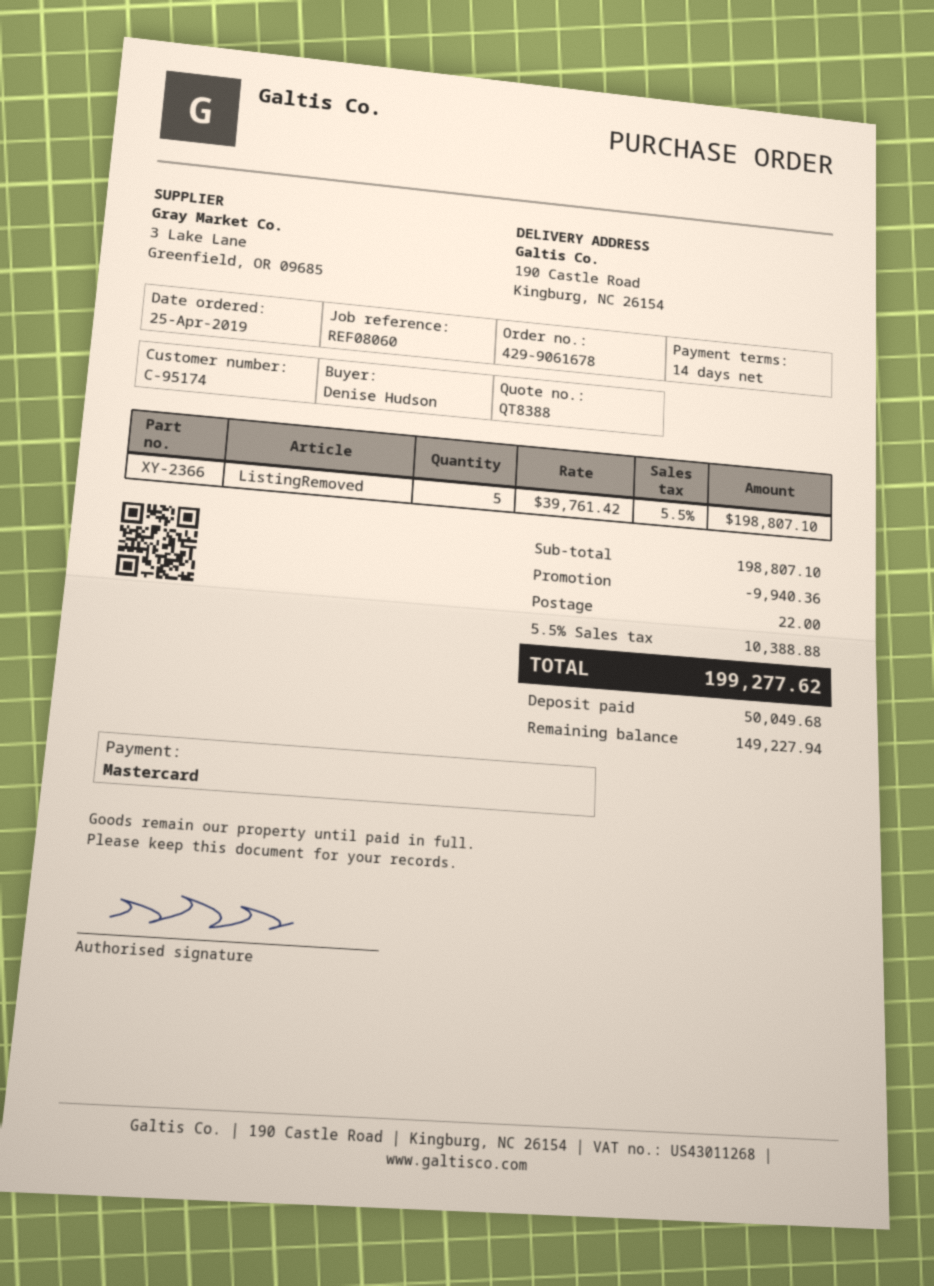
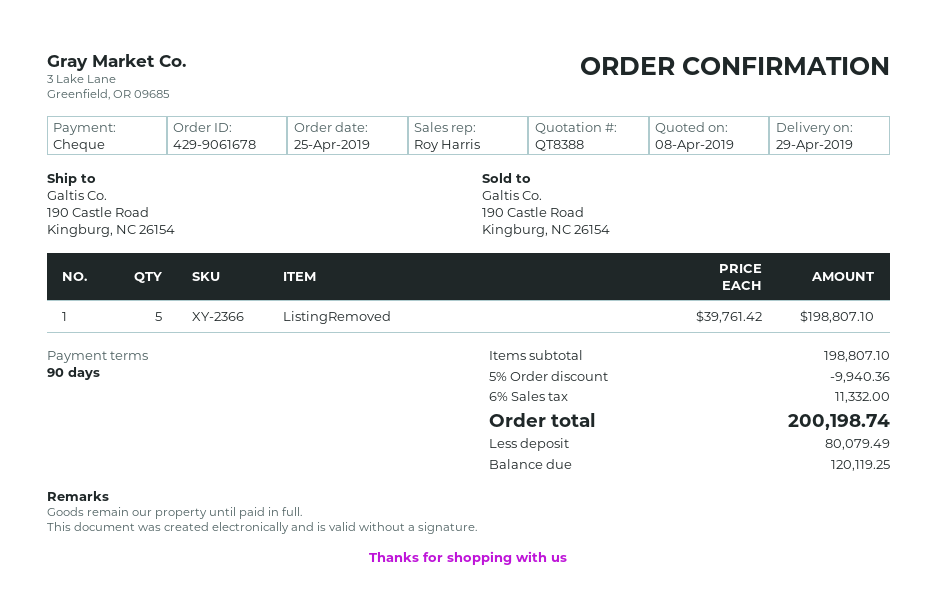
payment terms: 14 days -> 90 days
payment method: Mastercard -> cheque
shipping: 22.00 -> none
tax: 5.5% = 10388.88 -> 6% = 11332.00
total: 199277.62 -> 200198.74
deposit: 50049.68 -> 80079.49
balance: 149227.94 -> 120119.25

